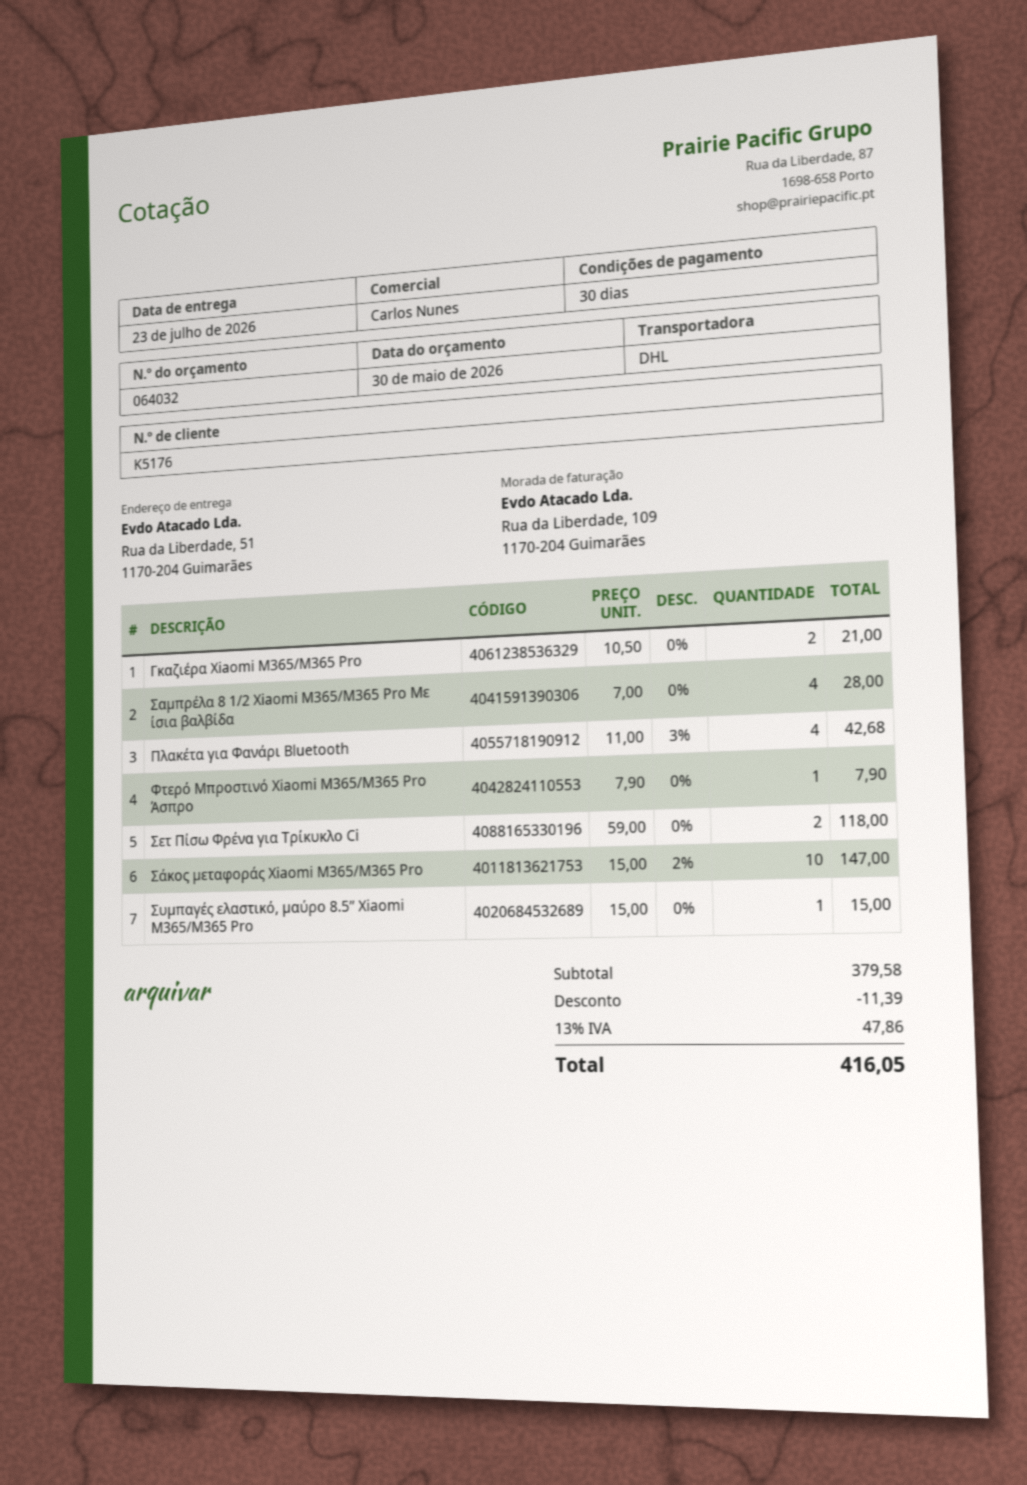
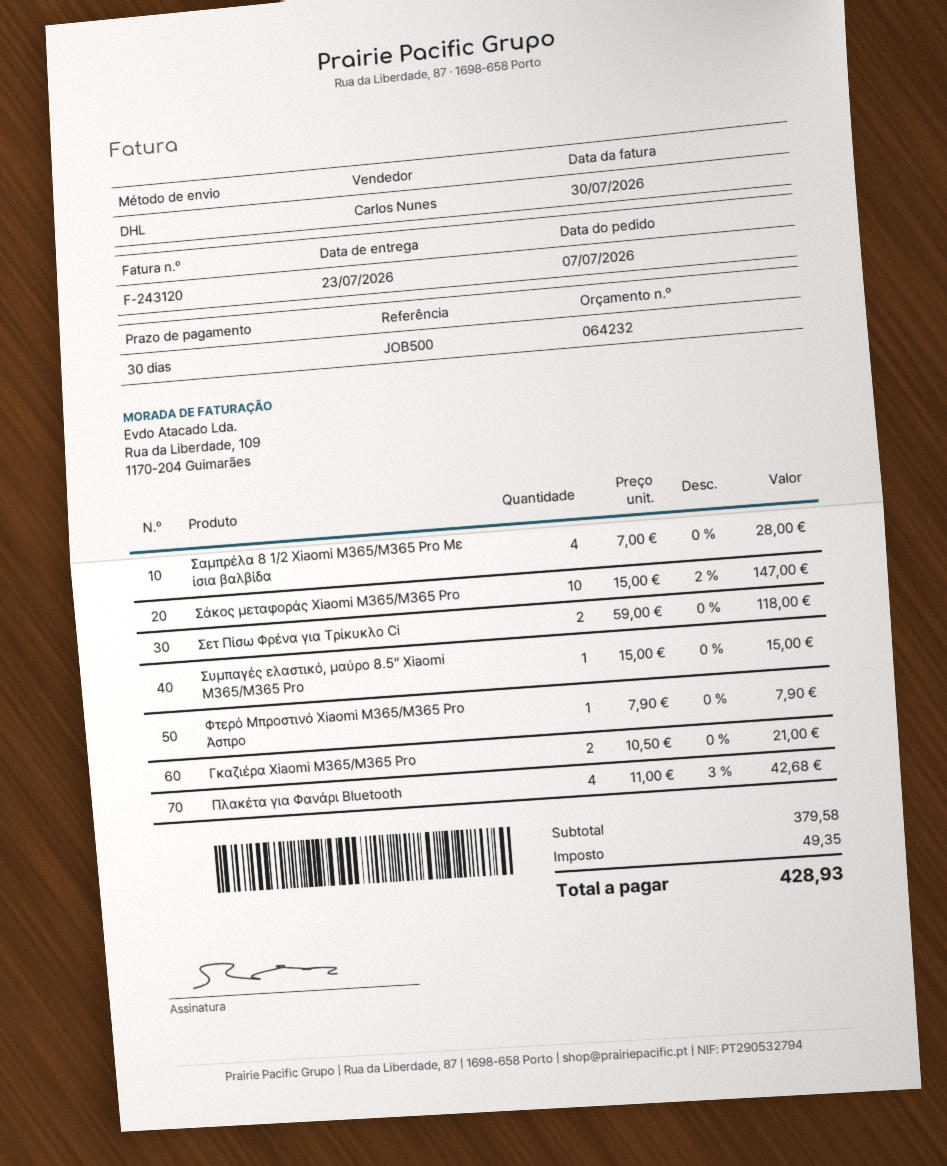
quote number: 064032 -> 064232
discount: 11.39 -> none
tax: 47.86 -> 49.35
total: 416.05 -> 428.93

